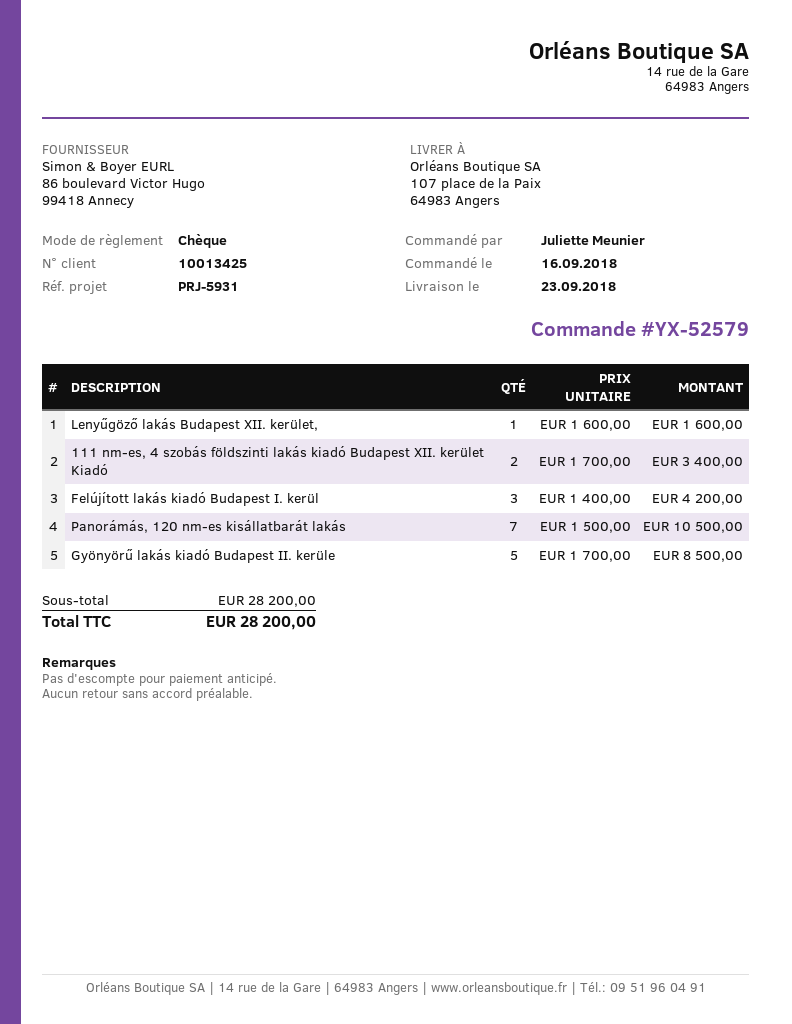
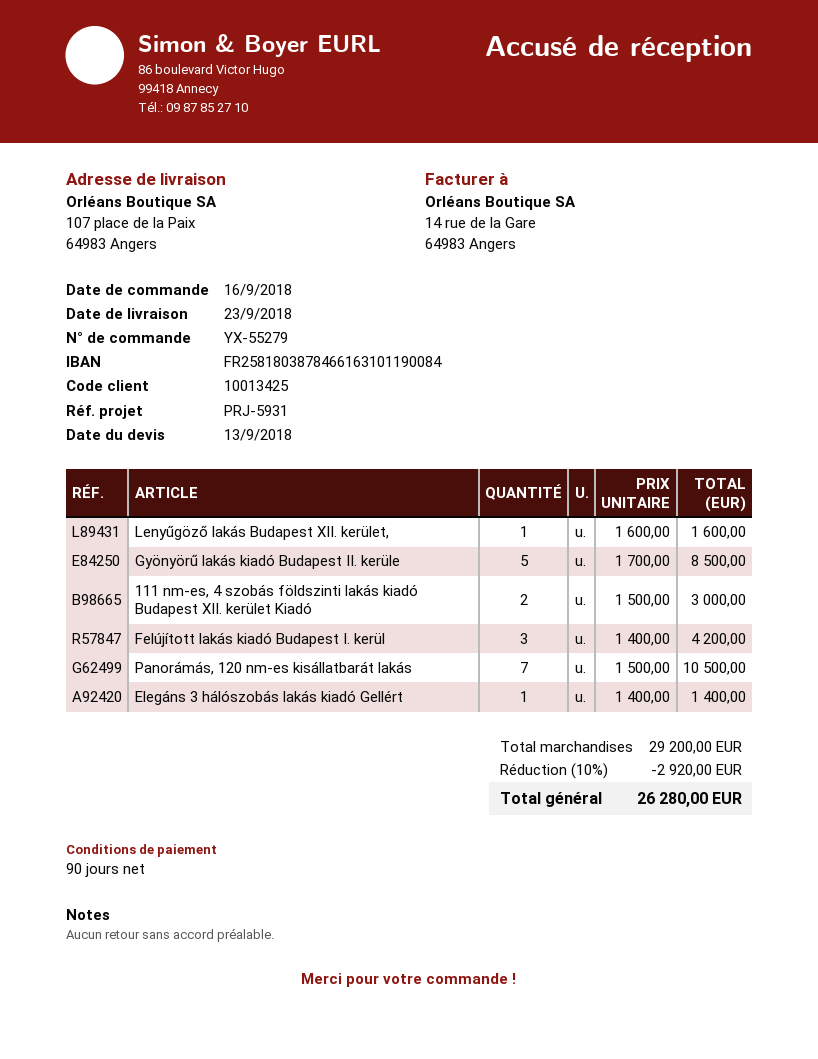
order number: YX-52579 -> YX-55279
111 nm-es, 4 szobás földszinti lakás kiadó Budapest XII. kerület Kiadó: 2 x 1700.00 = 3400.00 -> 2 x 1500.00 = 3000.00
Elegáns 3 hálószobás lakás kiadó Gellért: none -> 1 x 1400.00 = 1400.00
subtotal: 28200.00 -> 29200.00
discount: none -> 10% = 2920.00
total: 28200.00 -> 26280.00

